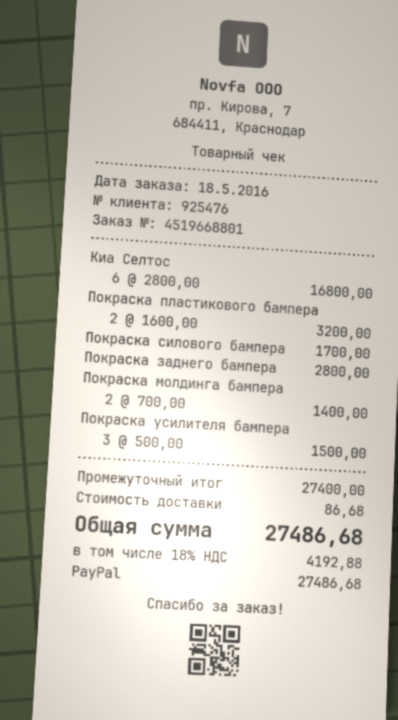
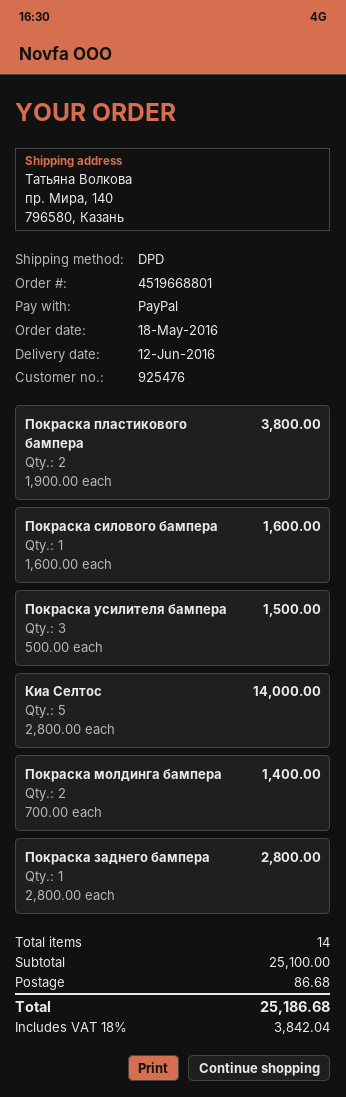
Киа Селтос: 6 x 2800.00 = 16800.00 -> 5 x 2800.00 = 14000.00
Покраска пластикового бампера: 2 x 1600.00 = 3200.00 -> 2 x 1900.00 = 3800.00
Покраска силового бампера: 1 x 1700.00 = 1700.00 -> 1 x 1600.00 = 1600.00
subtotal: 27400.00 -> 25100.00
tax: 18% = 4192.88 -> 18% = 3842.04
total: 27486.68 -> 25186.68

